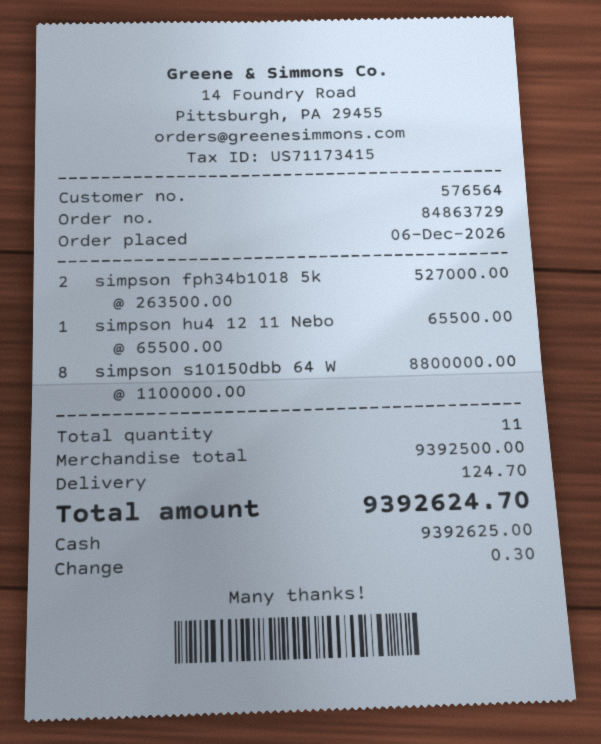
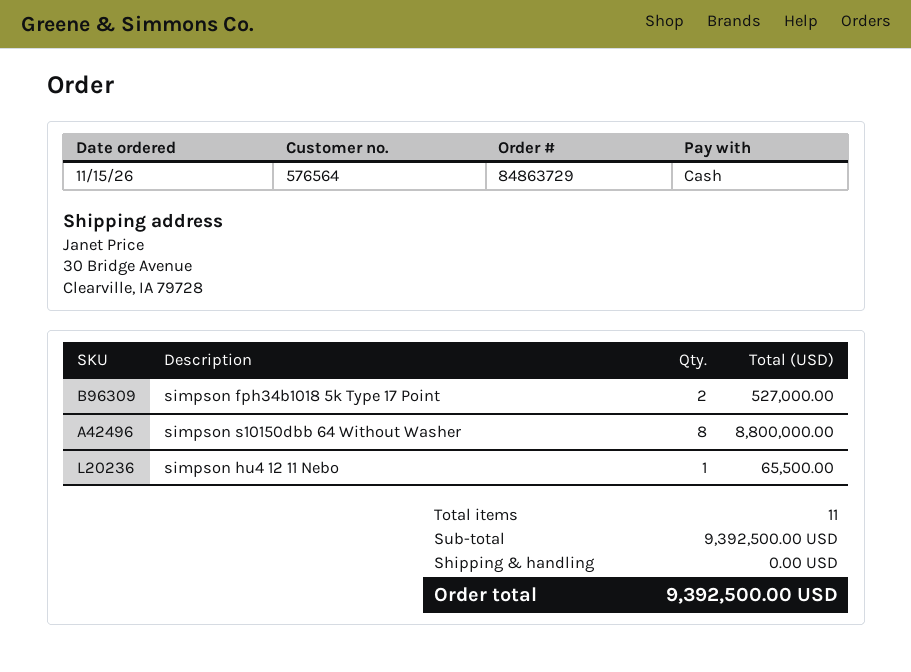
order date: 2026-12-06 -> 2026-11-15
shipping: 124.70 -> 0.00
total: 9392624.70 -> 9392500.00

